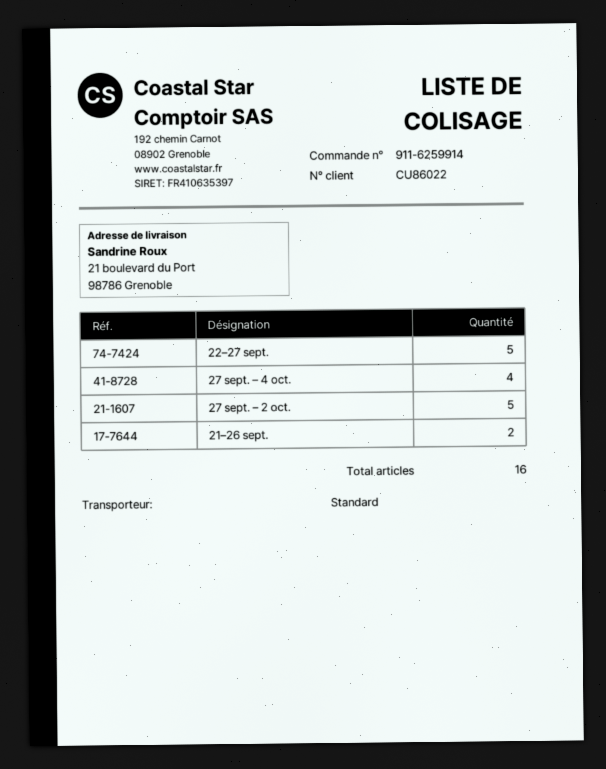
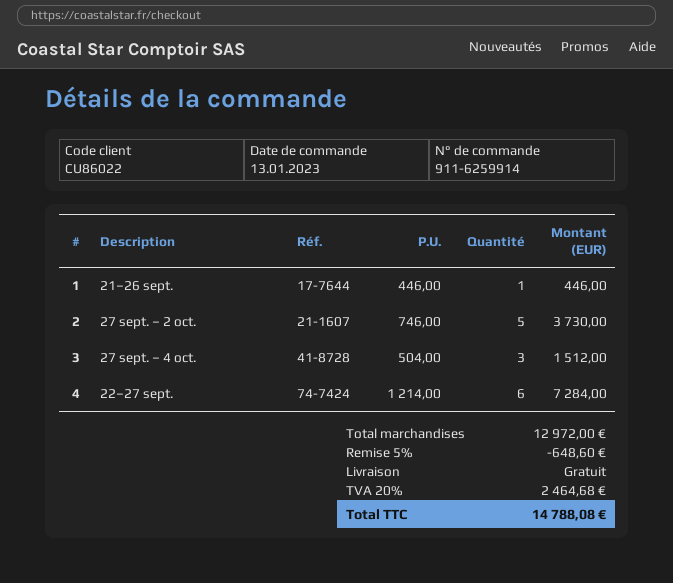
22–27 sept.: 5 -> 6
27 sept. – 4 oct.: 4 -> 3
21–26 sept.: 2 -> 1

